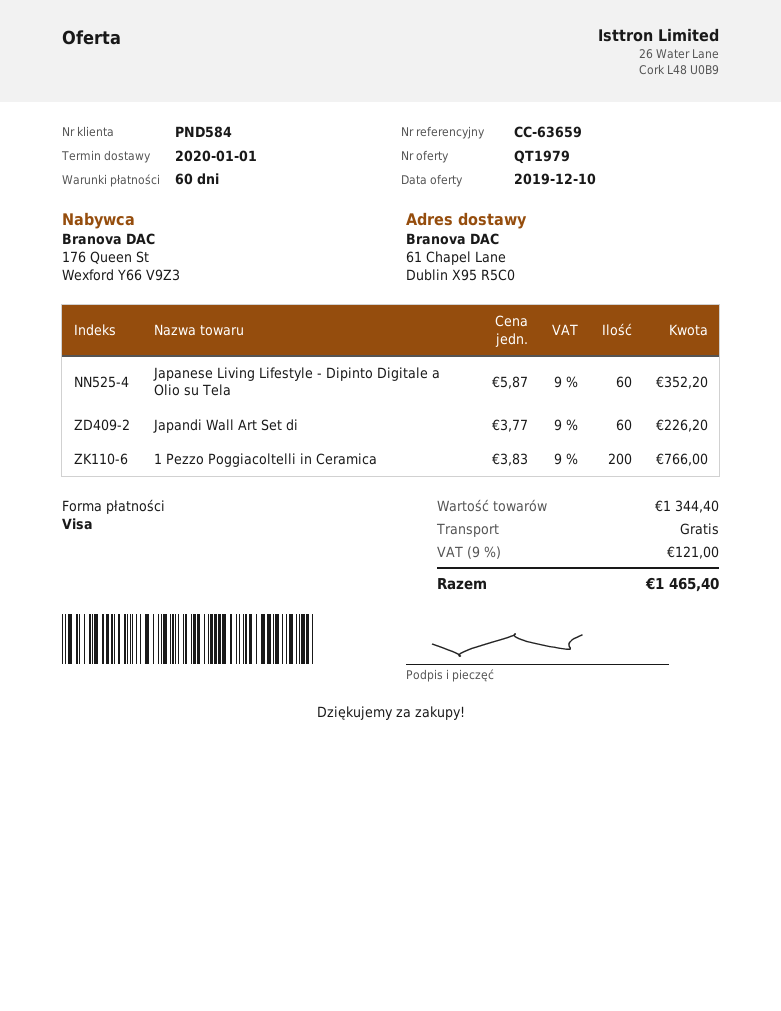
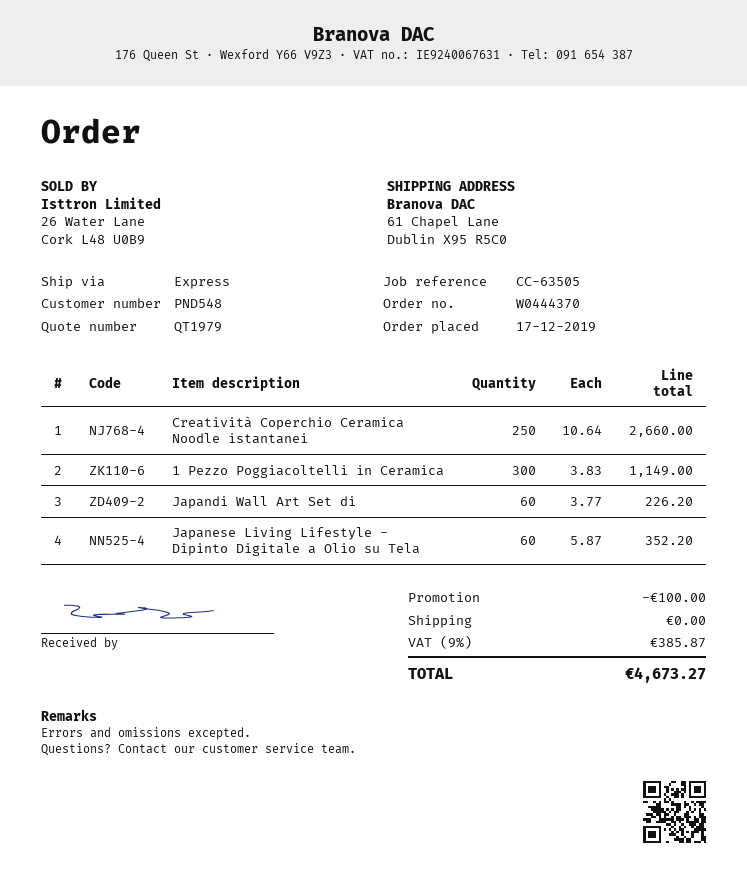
customer number: PND584 -> PND548
reference: CC-63659 -> CC-63505
1 Pezzo Poggiacoltelli in Ceramica: 200 x 3.83 = 766.00 -> 300 x 3.83 = 1149.00
Creatività Coperchio Ceramica Noodle istantanei: none -> 250 x 10.64 = 2660.00
discount: none -> 100.00
tax: 9% = 121.00 -> 9% = 385.87
total: 1465.40 -> 4673.27

